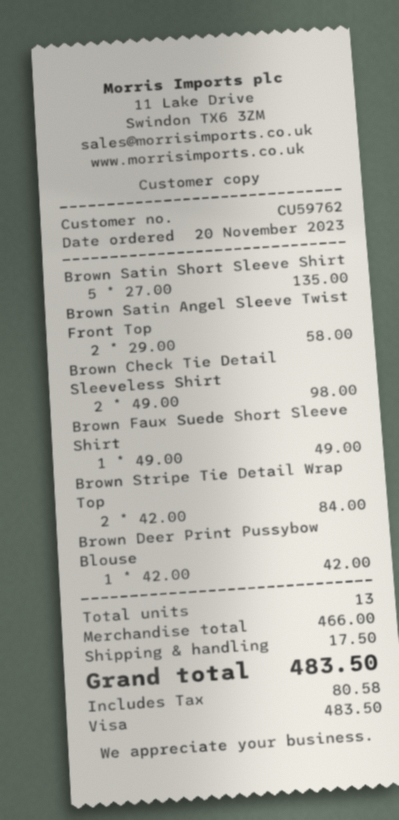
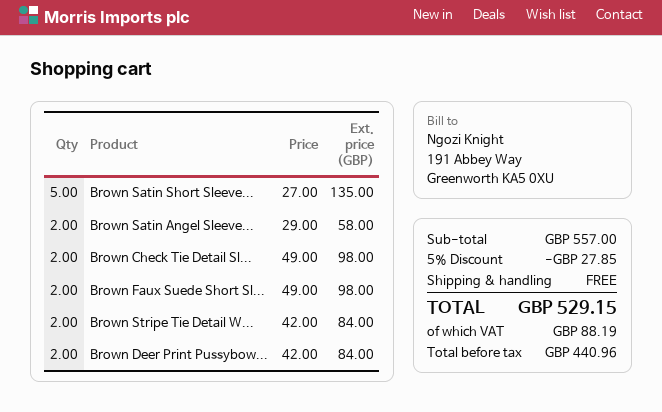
Brown Faux Suede Short Sleeve Shirt: 1 x 49.00 = 49.00 -> 2 x 49.00 = 98.00
Brown Deer Print Pussybow Blouse: 1 x 42.00 = 42.00 -> 2 x 42.00 = 84.00
subtotal: 466.00 -> 557.00
discount: none -> 5% = 27.85
shipping: 17.50 -> 0.00
tax: 80.58 -> 88.19
total: 483.50 -> 529.15

